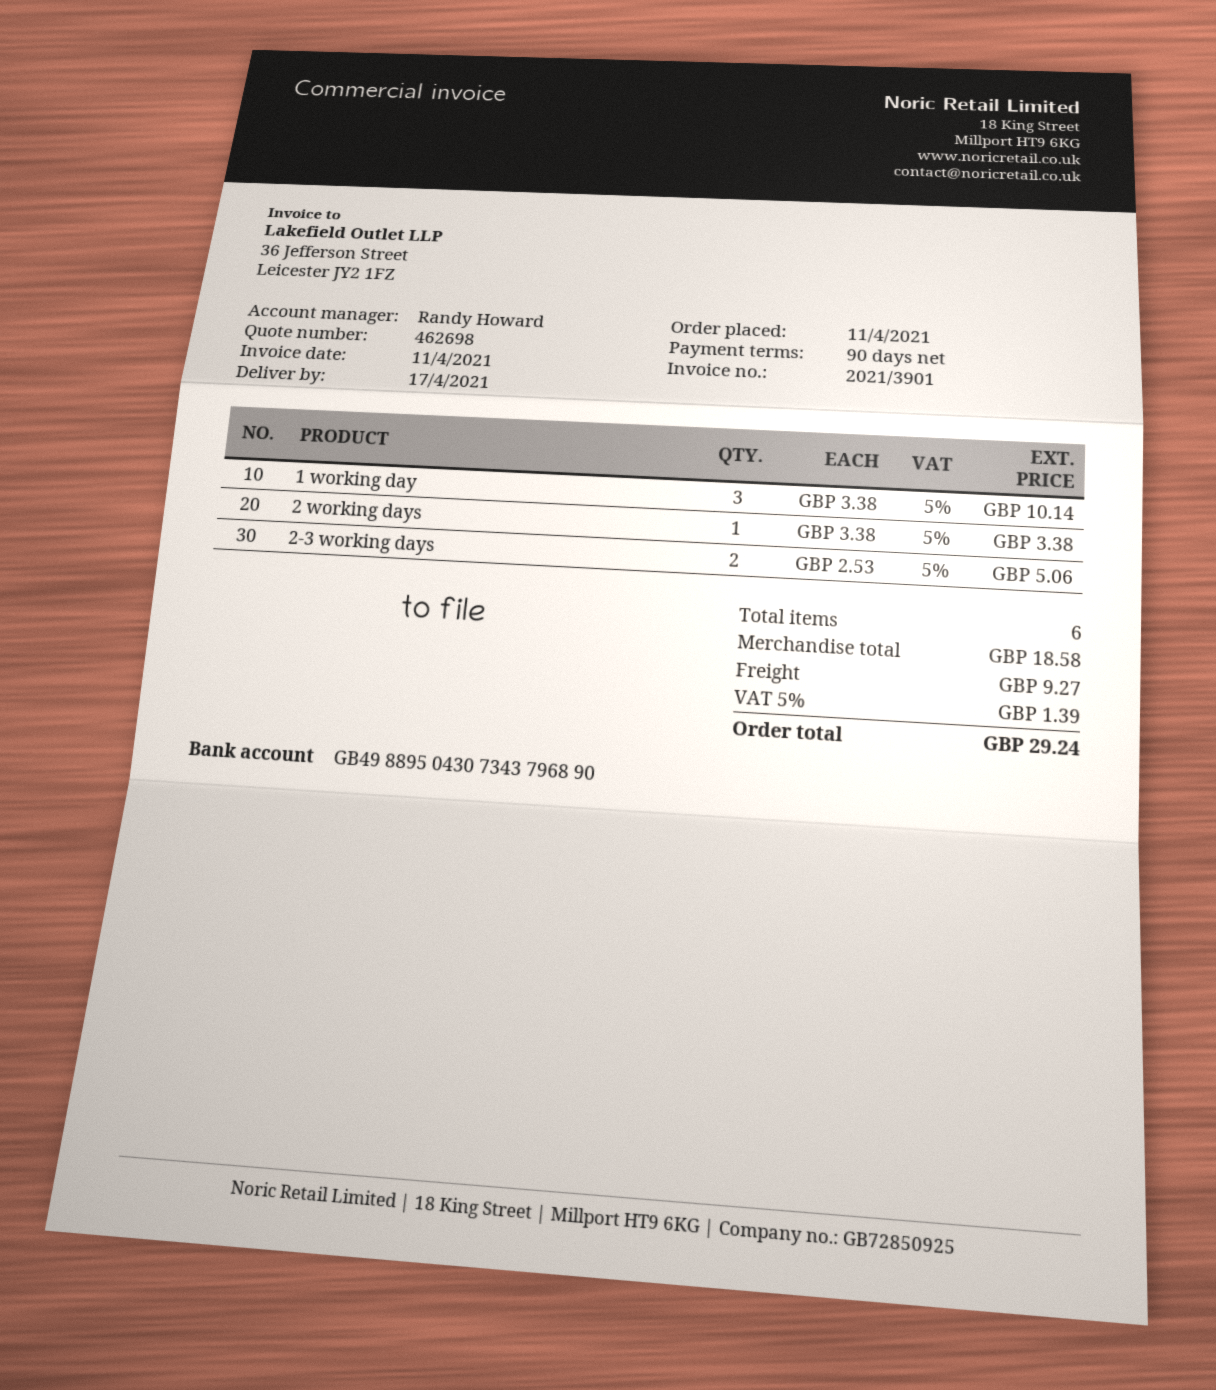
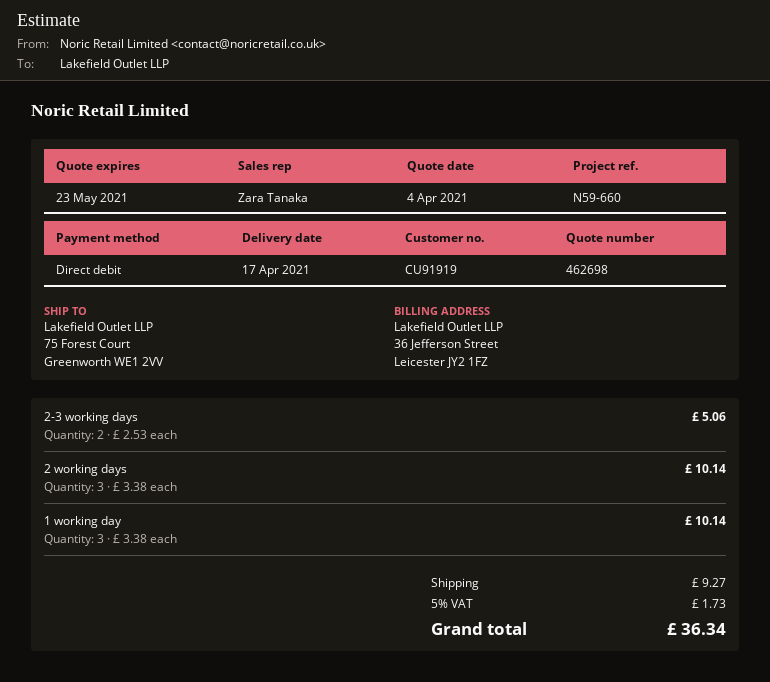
sales rep: Randy Howard -> Zara Tanaka
2 working days: 1 x 3.38 = 3.38 -> 3 x 3.38 = 10.14
tax: 5% = 1.39 -> 5% = 1.73
total: 29.24 -> 36.34

